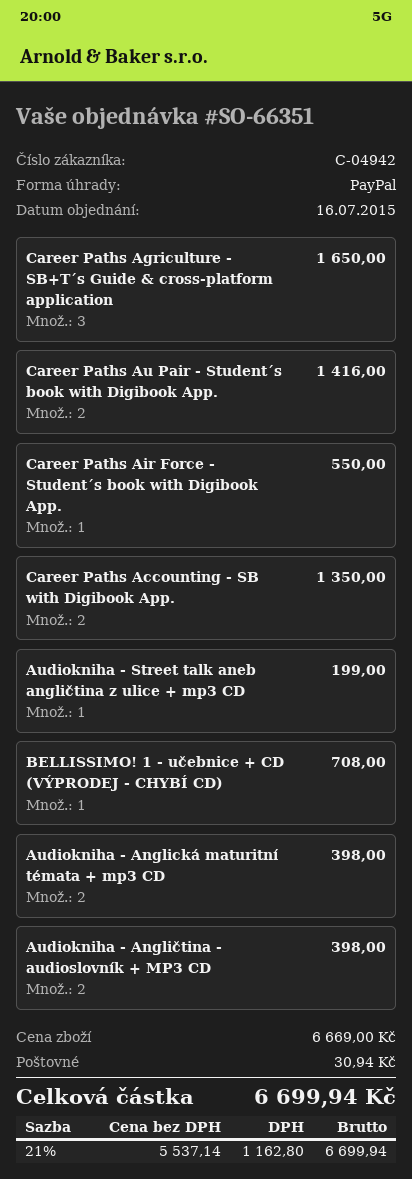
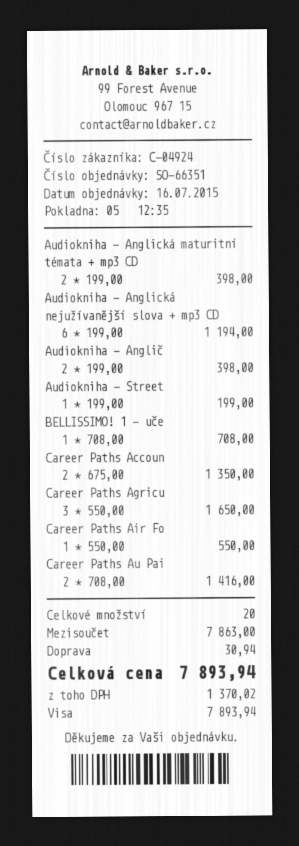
customer number: C-04942 -> C-04924
payment method: PayPal -> Visa
Audiokniha - Anglická nejužívanější slova + mp3 CD: none -> 6 for 1194.00
subtotal: 6669.00 -> 7863.00
tax: 1162.80 -> 1370.02
total: 6699.94 -> 7893.94

